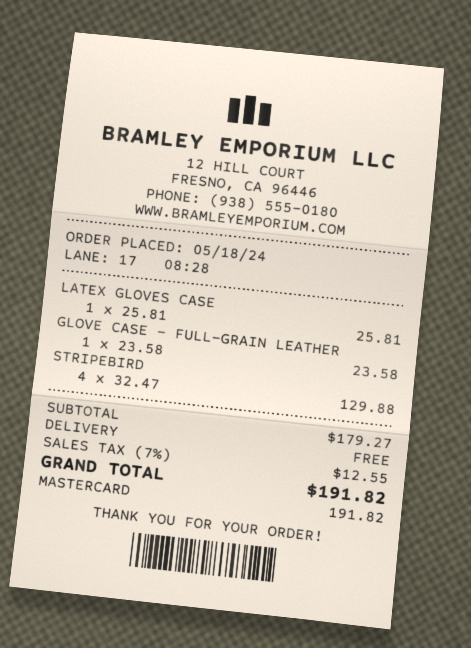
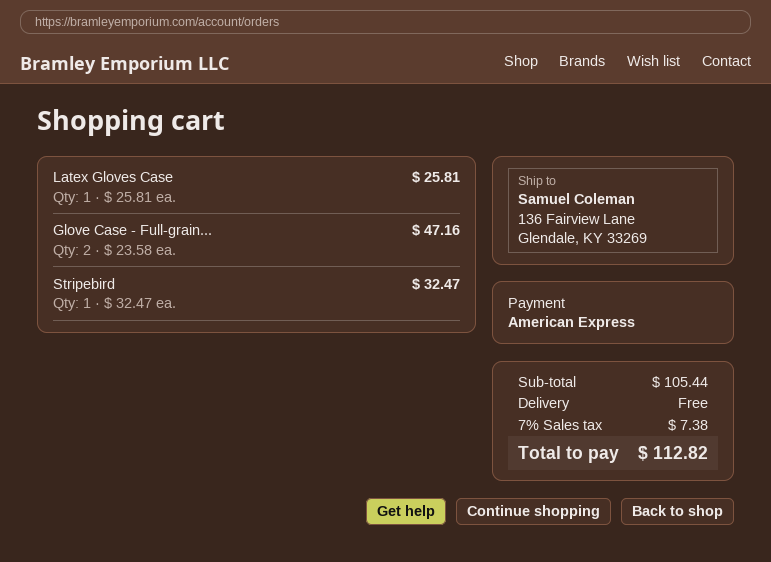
payment method: Mastercard -> American Express
GLOVE CASE - FULL-GRAIN LEATHER: 1 x 23.58 = 23.58 -> 2 x 23.58 = 47.16
STRIPEBIRD: 4 x 32.47 = 129.88 -> 1 x 32.47 = 32.47
subtotal: 179.27 -> 105.44
tax: 7% = 12.55 -> 7% = 7.38
total: 191.82 -> 112.82

